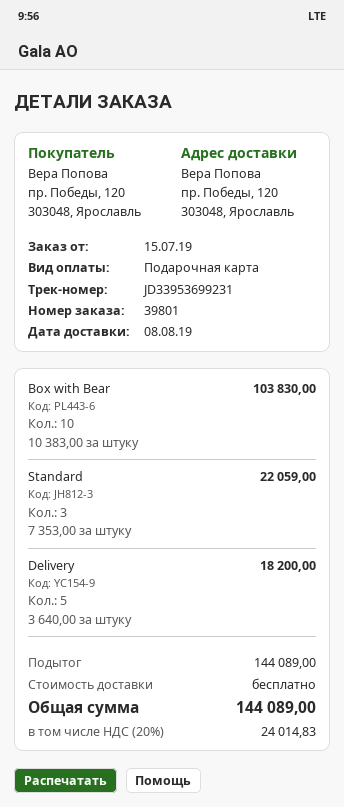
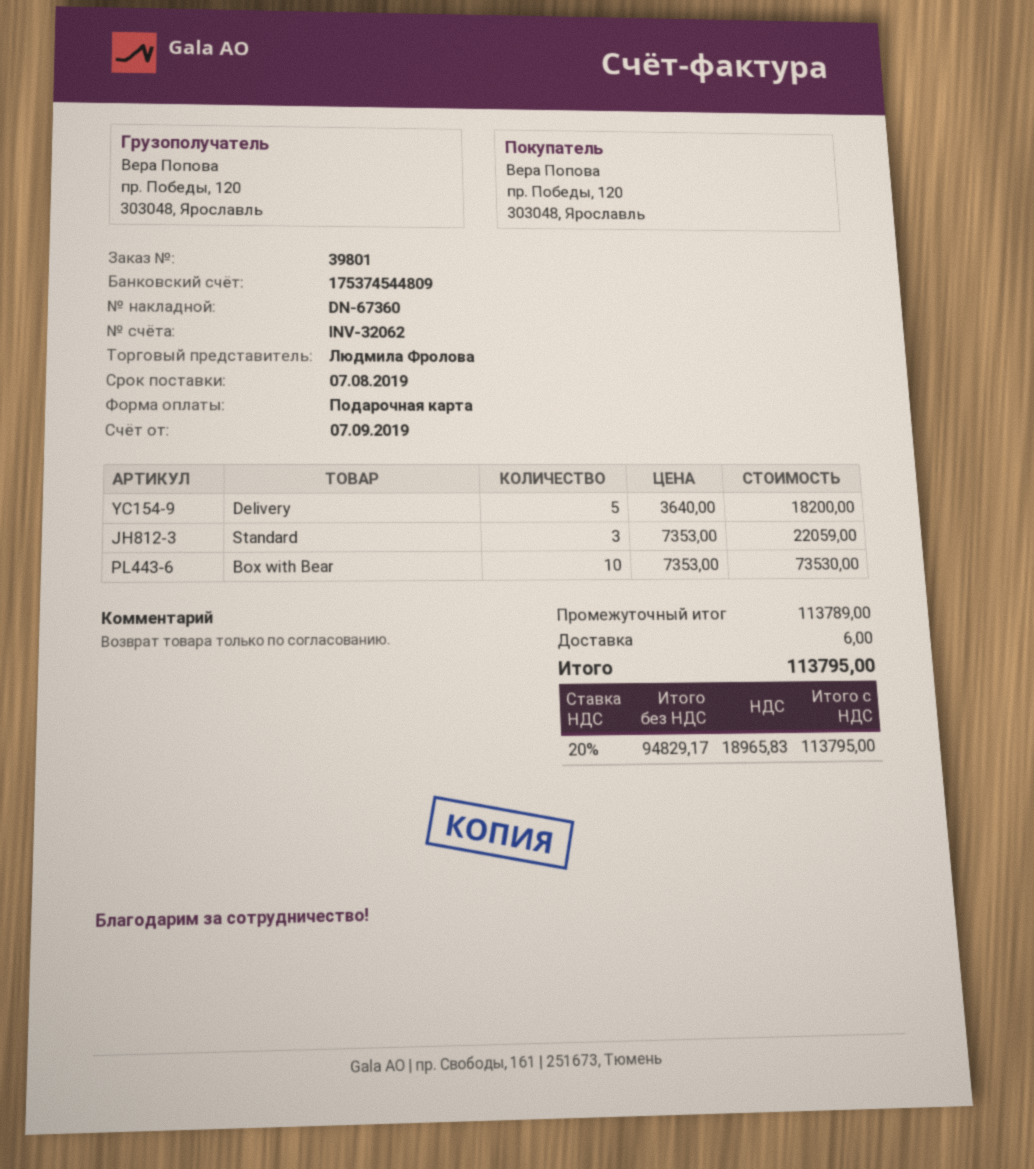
delivery date: 2019-08-08 -> 2019-08-07
Box with Bear: 10 x 10383.00 = 103830.00 -> 10 x 7353.00 = 73530.00
subtotal: 144089.00 -> 113789.00
shipping: 0.00 -> 6.00
tax: 20% = 24014.83 -> 20% = 18965.83
total: 144089.00 -> 113795.00

